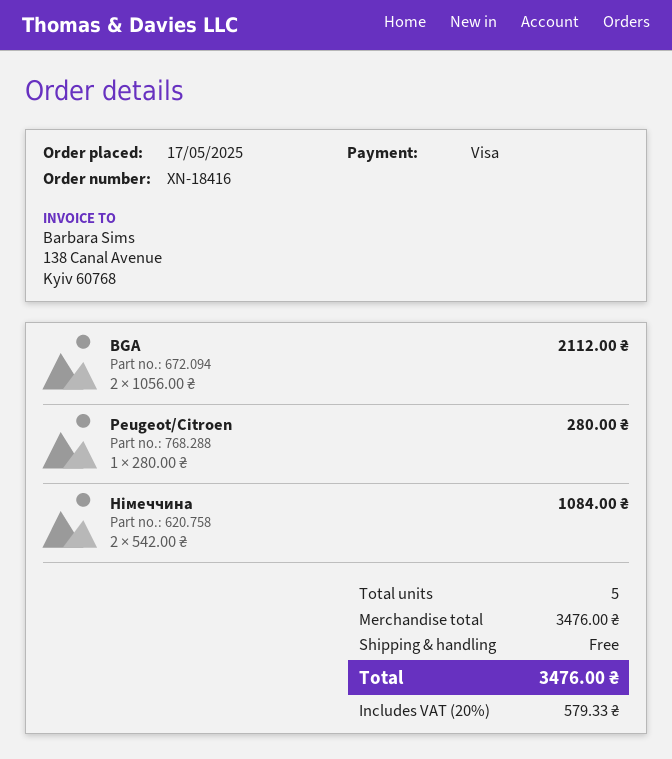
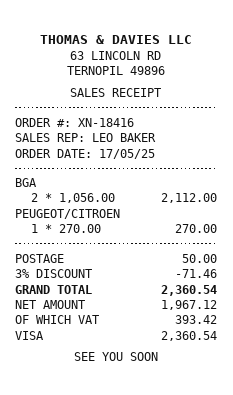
Peugeot/Citroen: 1 x 280.00 = 280.00 -> 1 x 270.00 = 270.00
Німеччина: 2 x 542.00 = 1084.00 -> none
discount: none -> 3% = 71.46
shipping: 0.00 -> 50.00
tax: 579.33 -> 393.42
total: 3476.00 -> 2360.54

